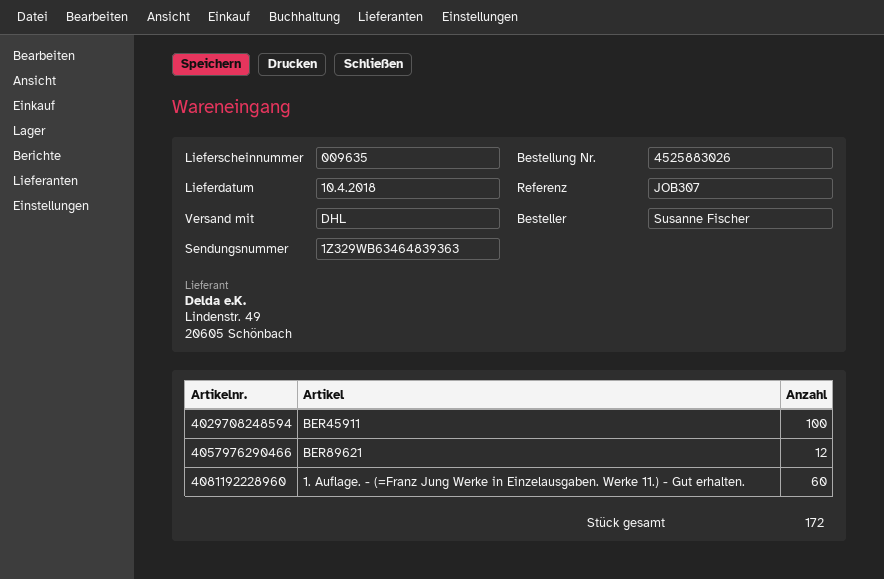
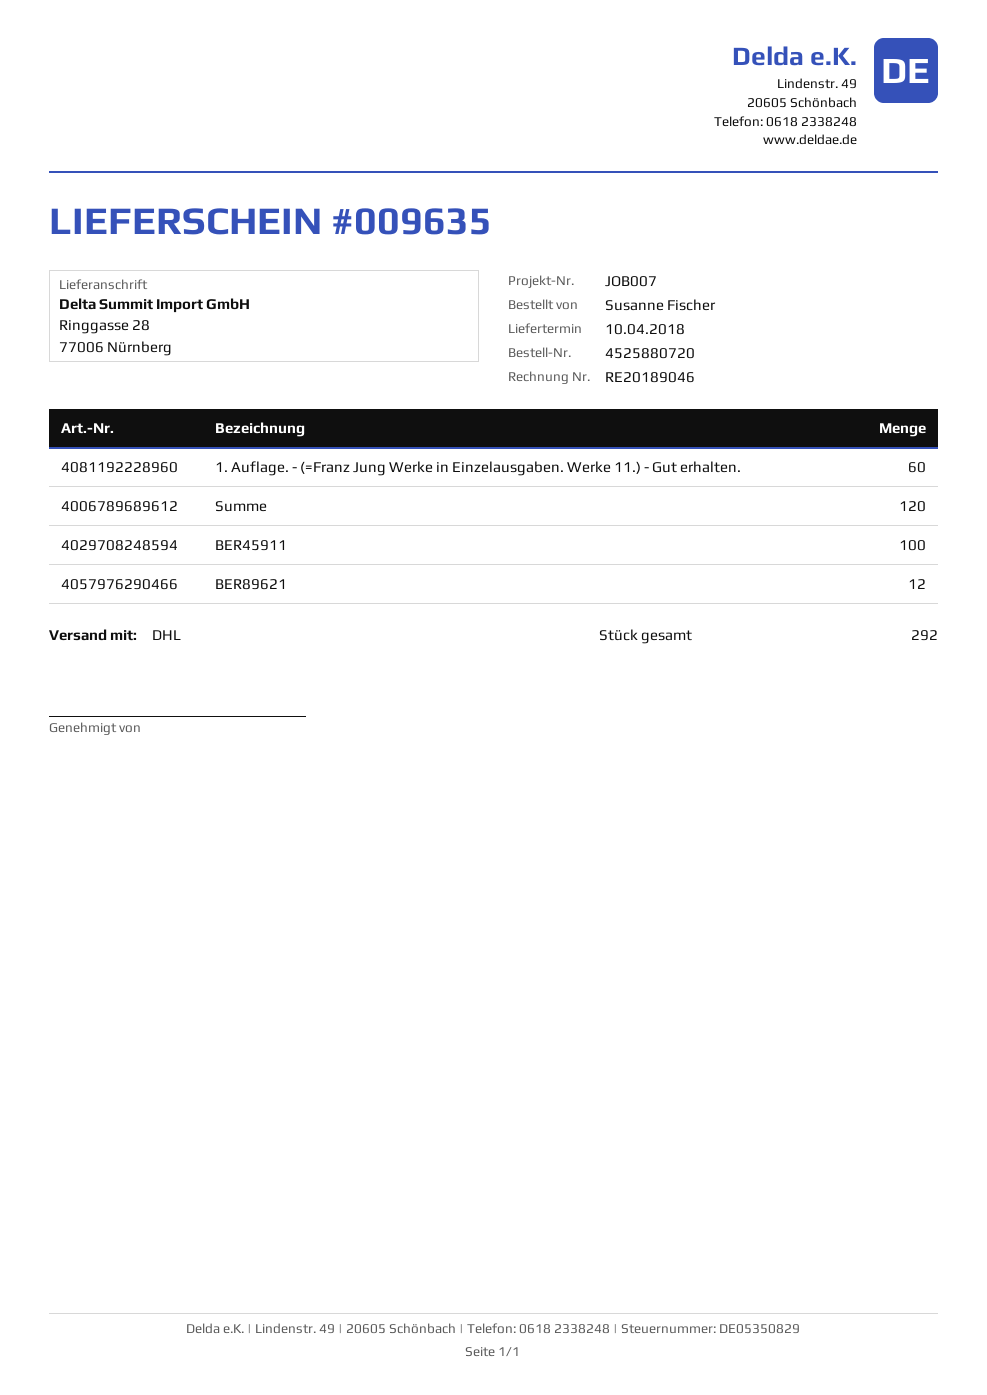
order number: 4525883026 -> 4525880720
reference: JOB307 -> JOB007
Summe: none -> 120
total quantity: 172 -> 292

